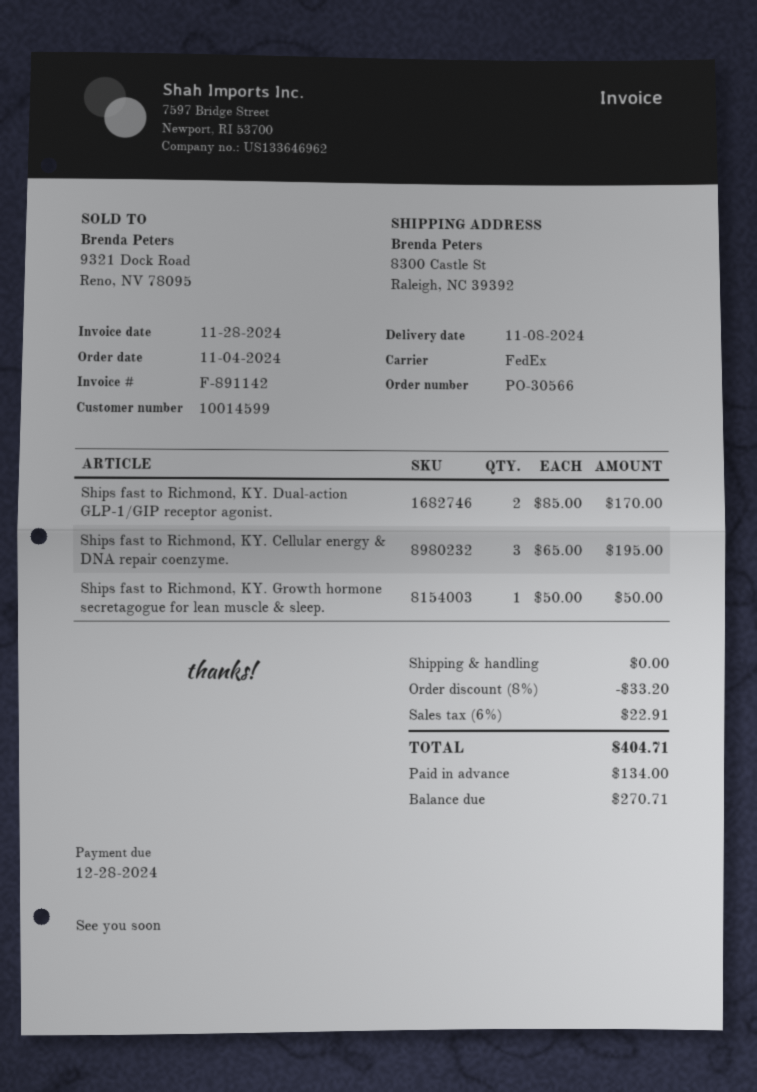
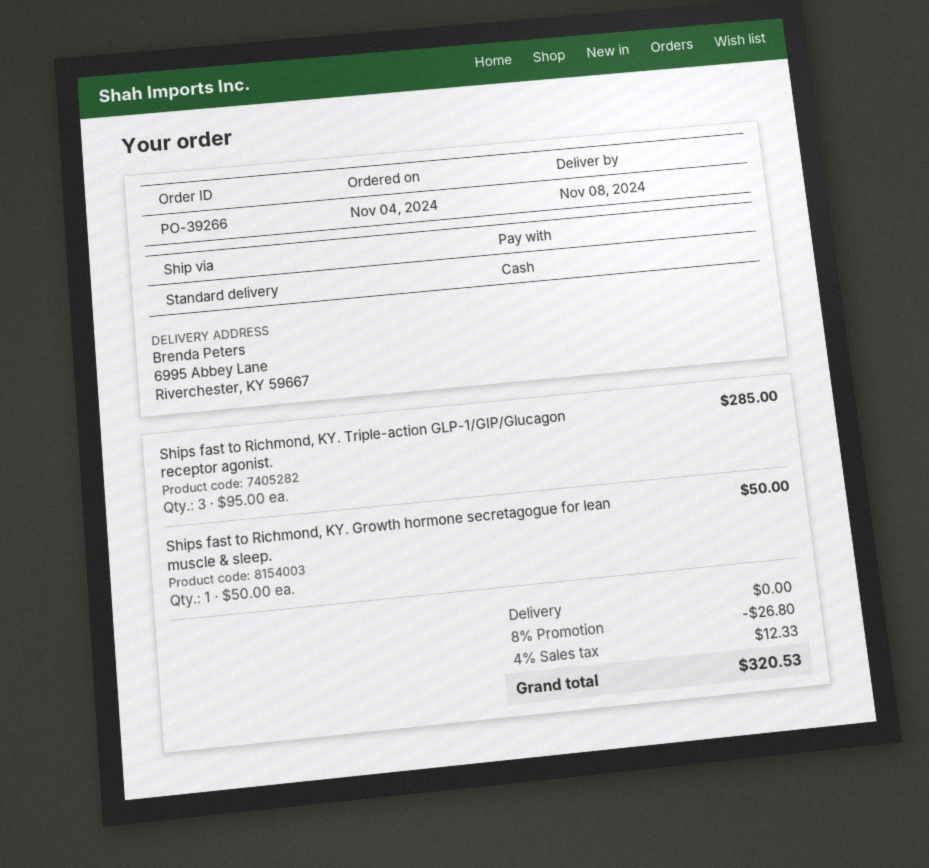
order number: PO-30566 -> PO-39266
shipping method: FedEx -> standard
ship to: 8300 Castle St, Raleigh, NC 39392 -> 6995 Abbey Lane, Riverchester, KY 59667
Ships fast to Richmond, KY. Dual-action GLP-1/GIP receptor agonist.: 2 x 85.00 = 170.00 -> none
Ships fast to Richmond, KY. Cellular energy & DNA repair coenzyme.: 3 x 65.00 = 195.00 -> none
Ships fast to Richmond, KY. Triple-action GLP-1/GIP/Glucagon receptor agonist.: none -> 3 x 95.00 = 285.00
discount: 8% = 33.20 -> 8% = 26.80
tax: 6% = 22.91 -> 4% = 12.33
total: 404.71 -> 320.53

